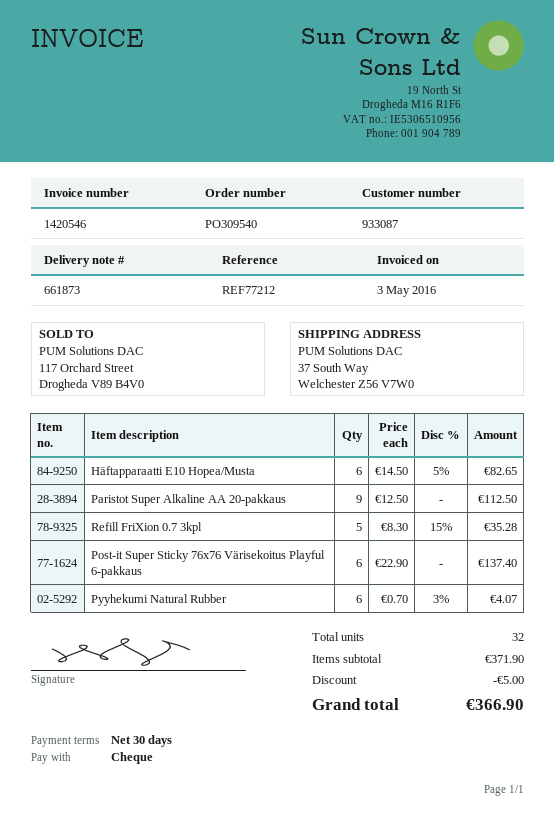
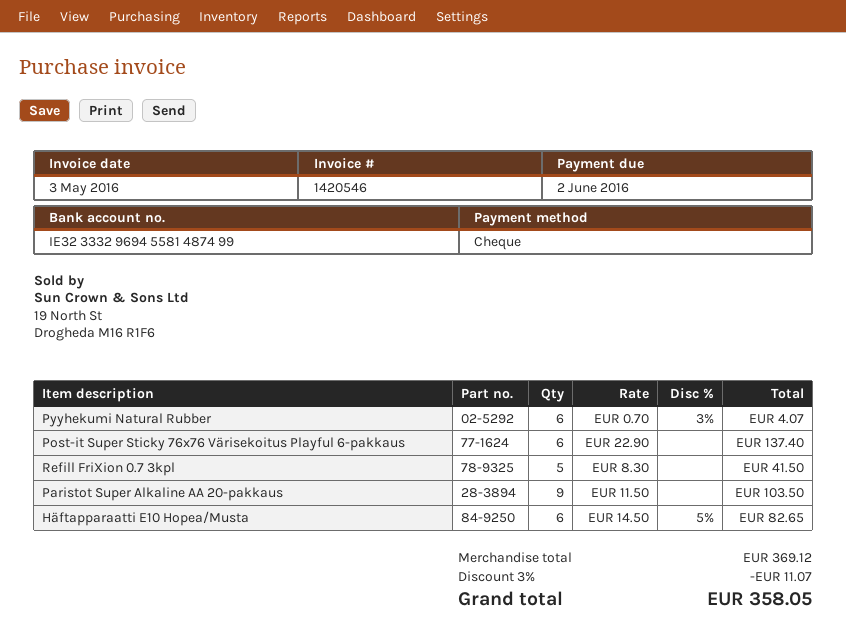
Paristot Super Alkaline AA 20-pakkaus: 9 x 12.50 = 112.50 -> 9 x 11.50 = 103.50
Refill FriXion 0.7 3kpl: 5 x 8.30 - 15% = 35.28 -> 5 x 8.30 = 41.50
subtotal: 371.90 -> 369.12
discount: 5.00 -> 11.07
total: 366.90 -> 358.05

